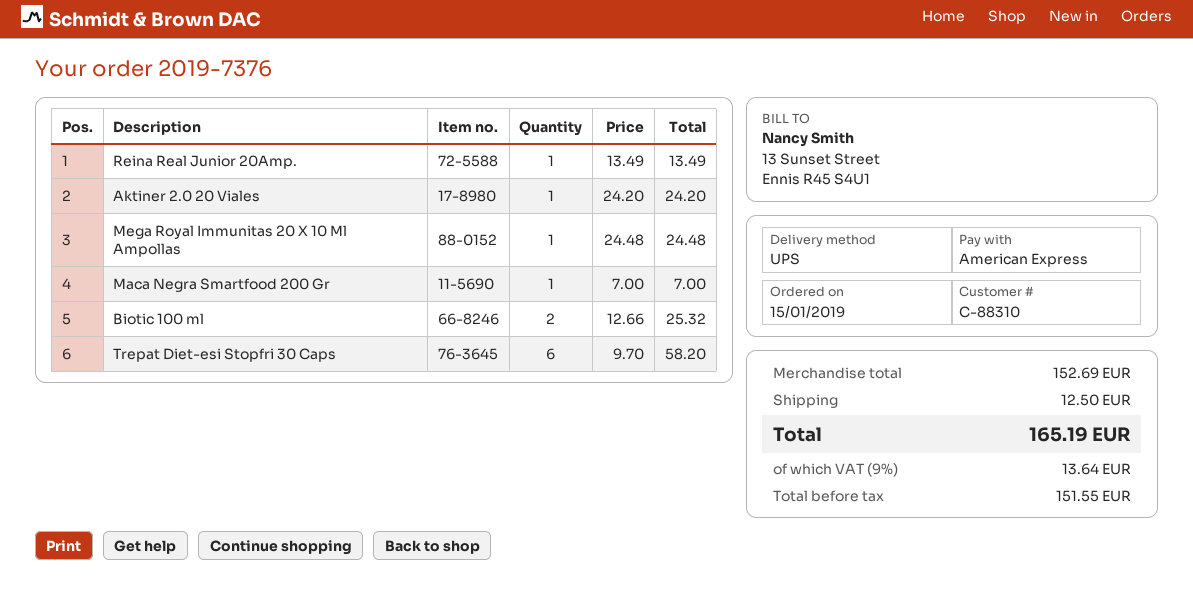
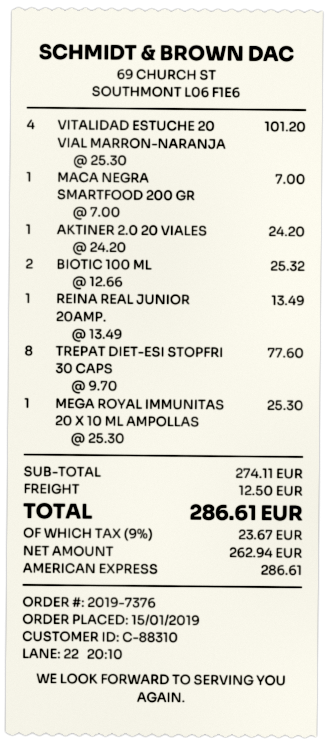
Mega Royal Immunitas 20 X 10 Ml Ampollas: 1 x 24.48 = 24.48 -> 1 x 25.30 = 25.30
Trepat Diet-esi Stopfri 30 Caps: 6 x 9.70 = 58.20 -> 8 x 9.70 = 77.60
VITALIDAD ESTUCHE 20 VIAL MARRON-NARANJA: none -> 4 x 25.30 = 101.20
subtotal: 152.69 -> 274.11
net: 151.55 -> 262.94
tax: 9% = 13.64 -> 9% = 23.67
total: 165.19 -> 286.61

